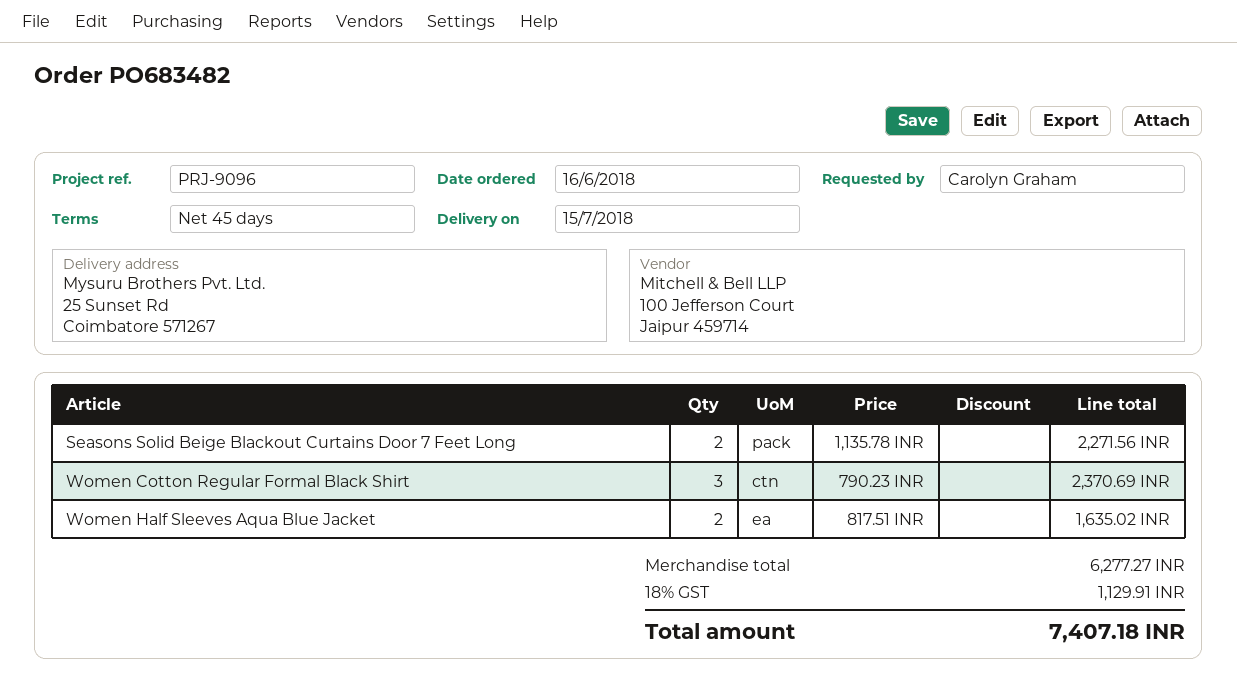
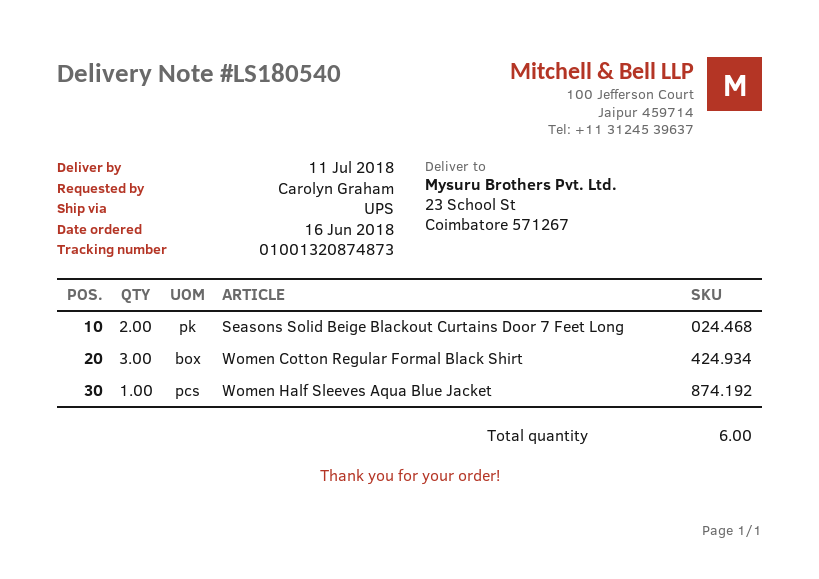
delivery date: 2018-07-15 -> 2018-07-11
ship to: 25 Sunset Rd, Coimbatore 571267 -> 23 School St, Coimbatore 571267
Women Half Sleeves Aqua Blue Jacket: 2 -> 1

